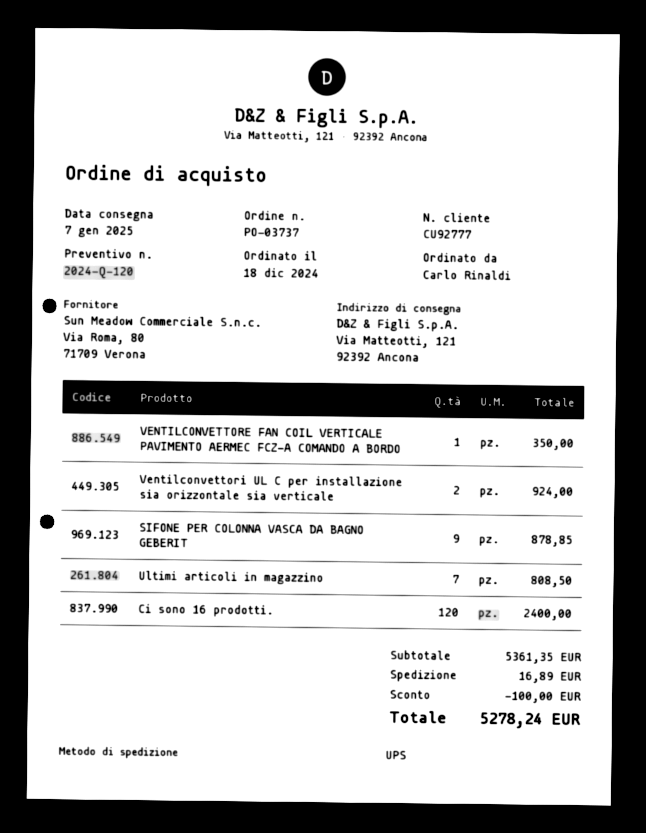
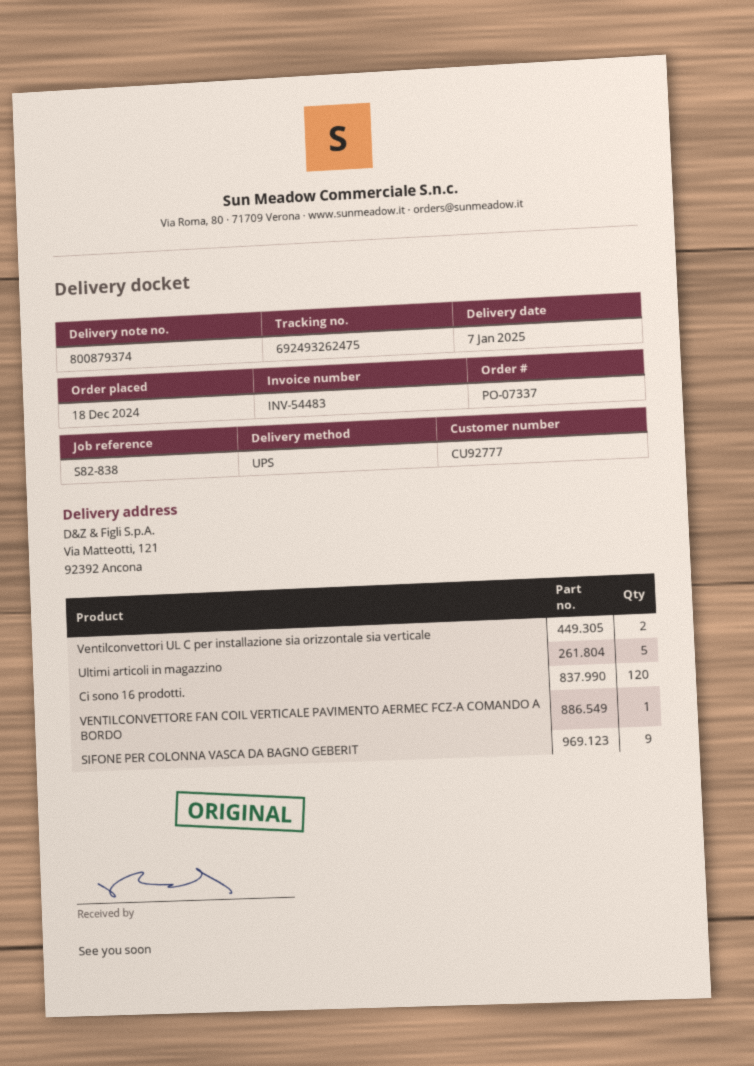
order number: PO-03737 -> PO-07337
Ultimi articoli in magazzino: 7 -> 5

